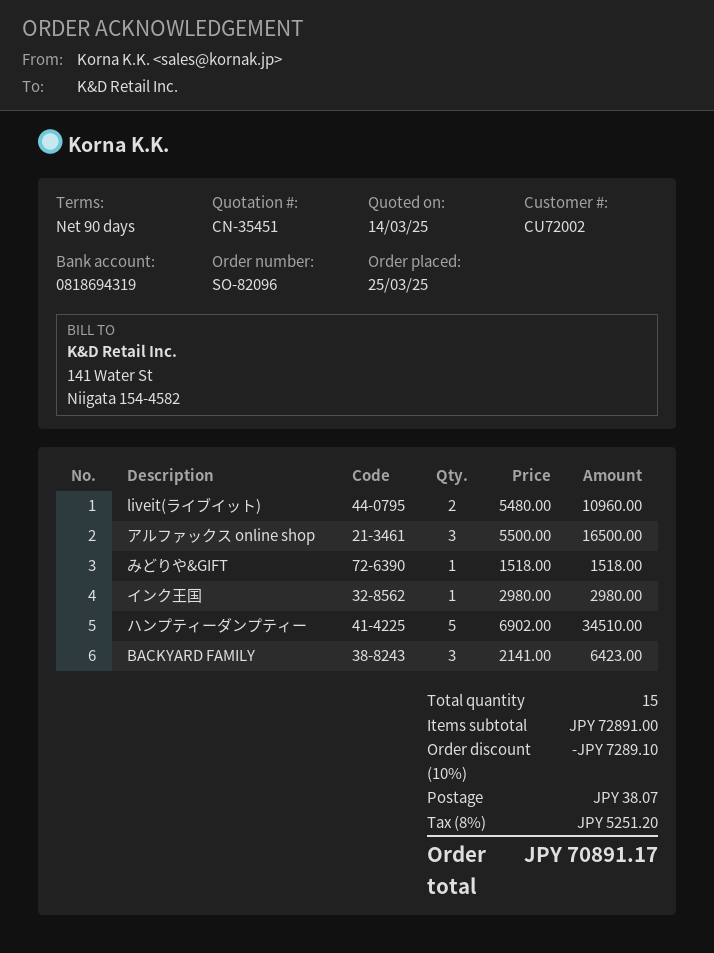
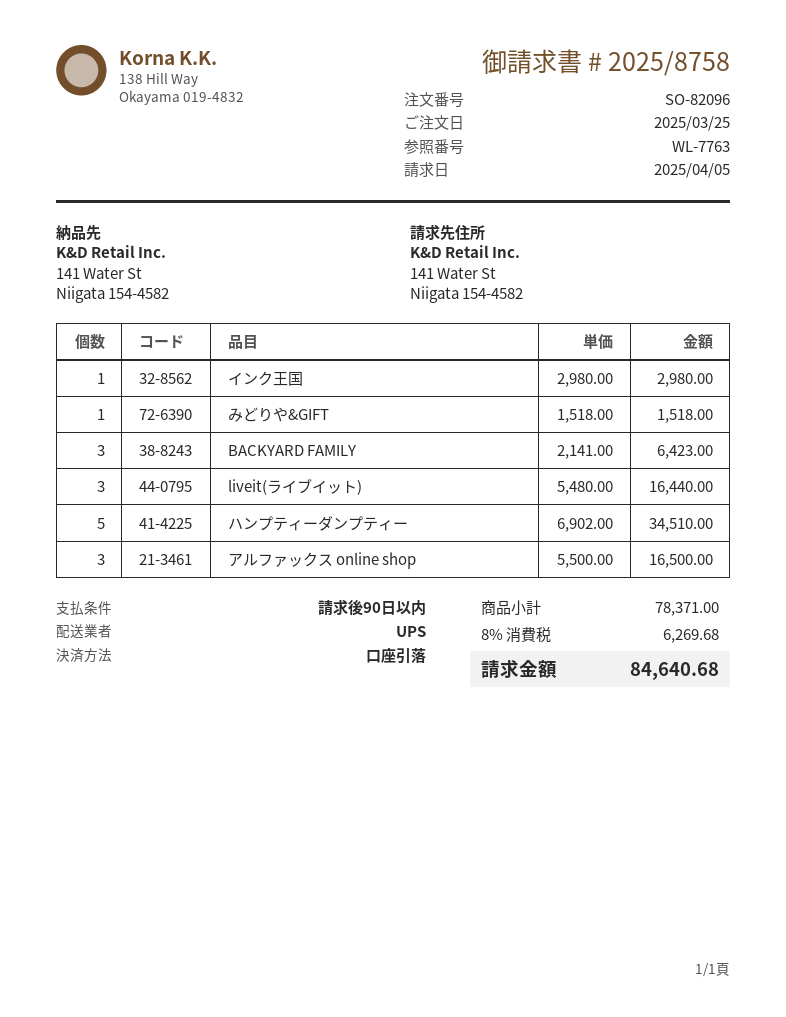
liveit(ライブイット): 2 x 5480.00 = 10960.00 -> 3 x 5480.00 = 16440.00
subtotal: 72891.00 -> 78371.00
discount: 10% = 7289.10 -> none
shipping: 38.07 -> none
tax: 8% = 5251.20 -> 8% = 6269.68
total: 70891.17 -> 84640.68

